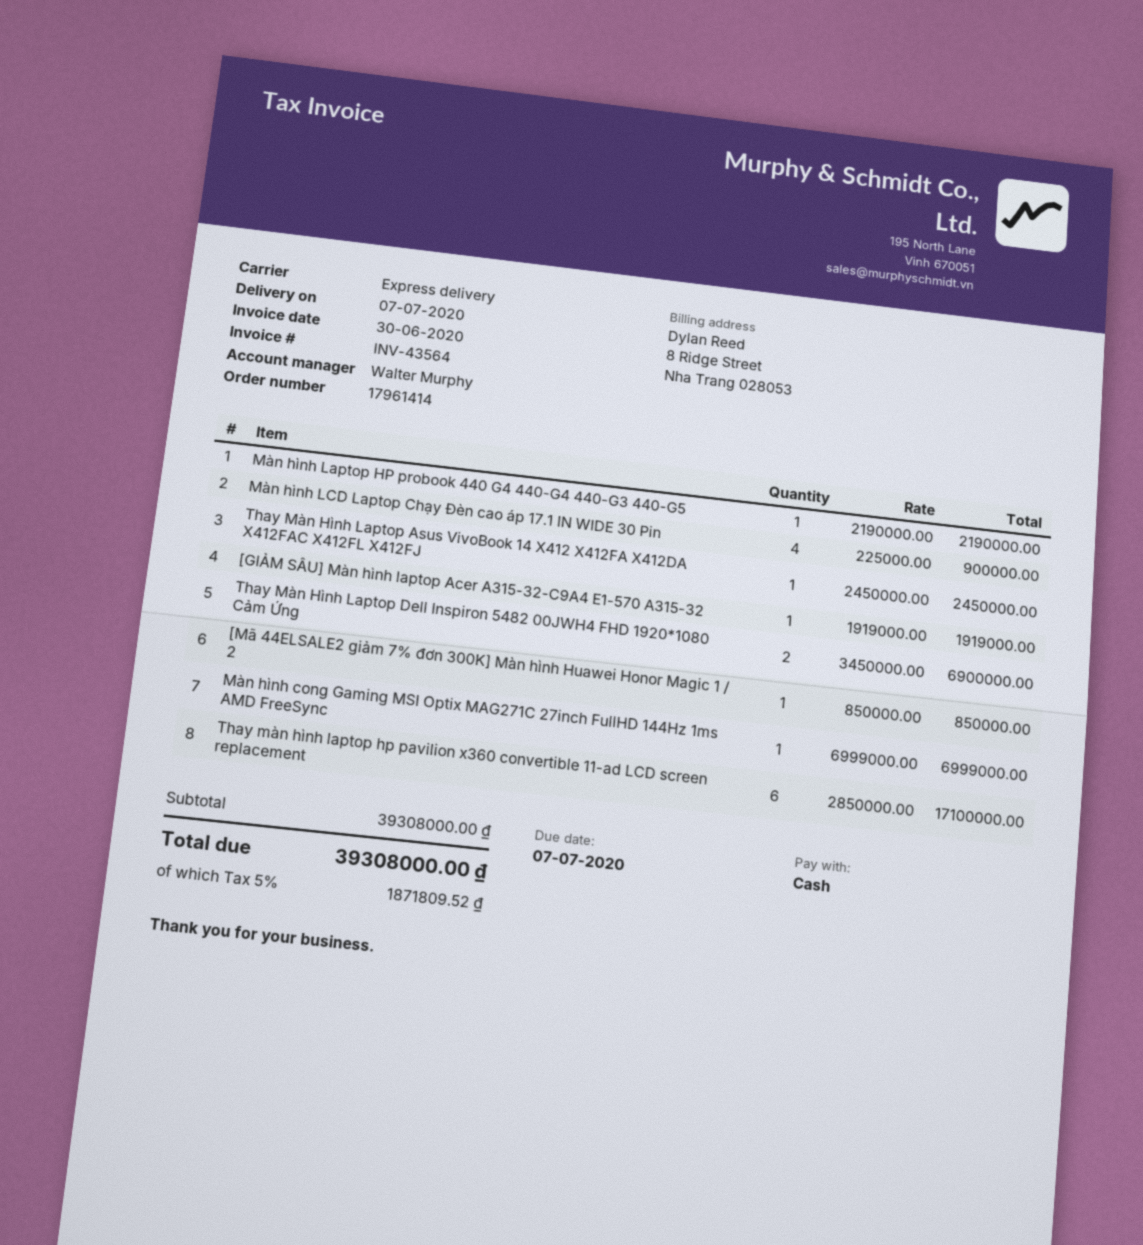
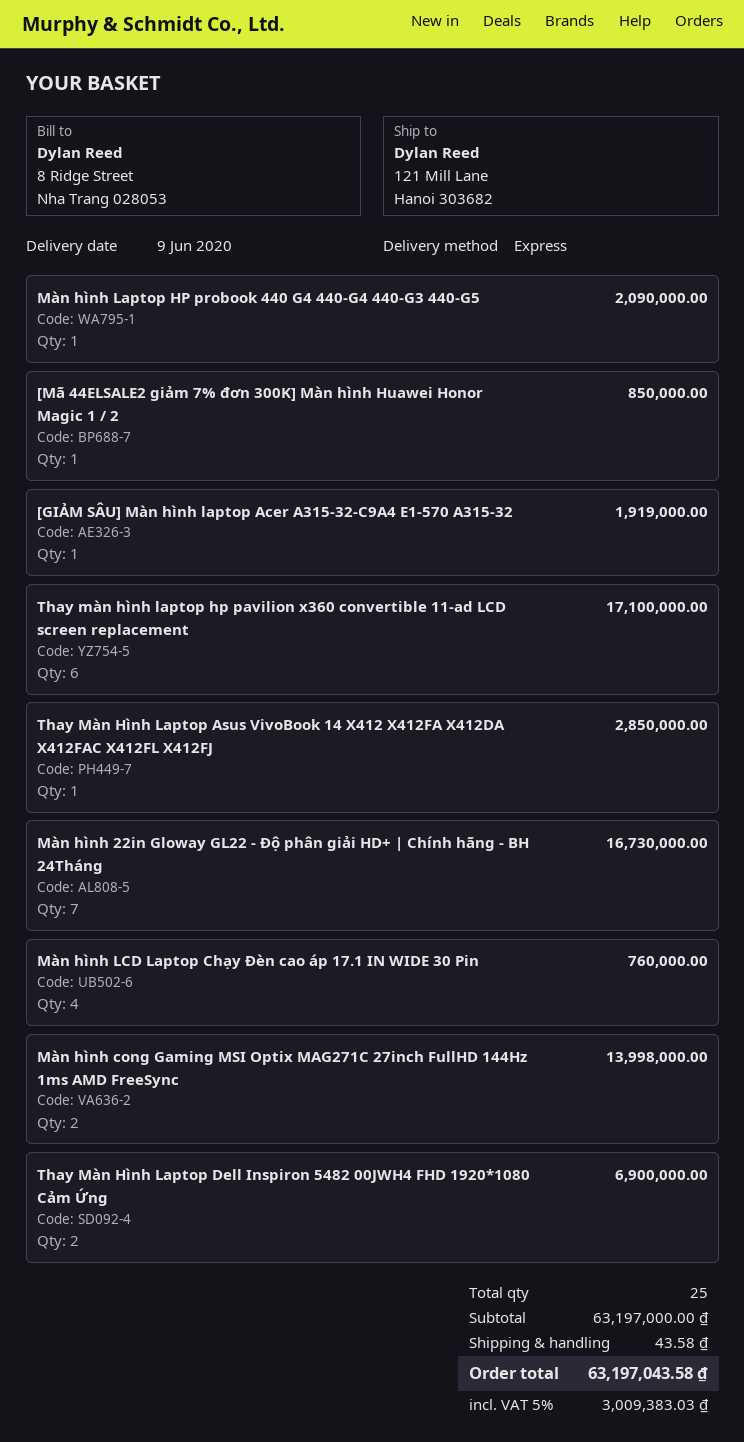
delivery date: 2020-07-07 -> 2020-06-09
Màn hình Laptop HP probook 440 G4 440-G4 440-G3 440-G5: 1 for 2190000.00 -> 1 for 2090000.00
Màn hình LCD Laptop Chạy Đèn cao áp 17.1 IN WIDE 30 Pin: 4 for 900000.00 -> 4 for 760000.00
Thay Màn Hình Laptop Asus VivoBook 14 X412 X412FA X412DA X412FAC X412FL X412FJ: 1 for 2450000.00 -> 1 for 2850000.00
Màn hình cong Gaming MSI Optix MAG271C 27inch FullHD 144Hz 1ms AMD FreeSync: 1 for 6999000.00 -> 2 for 13998000.00
Màn hình 22in Gloway GL22 - Độ phân giải HD+ | Chính hãng - BH 24Tháng: none -> 7 for 16730000.00
subtotal: 39308000.00 -> 63197000.00
shipping: none -> 43.58
tax: 5% = 1871809.52 -> 5% = 3009383.03
total: 39308000.00 -> 63197043.58

